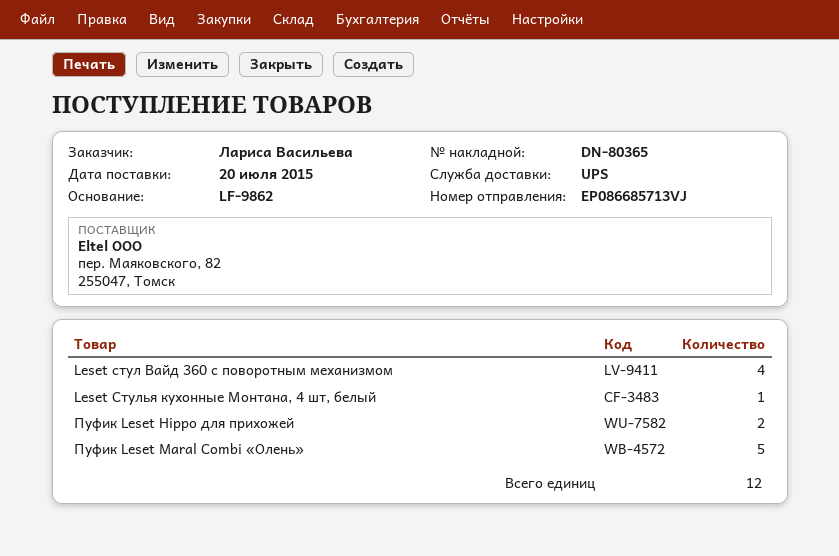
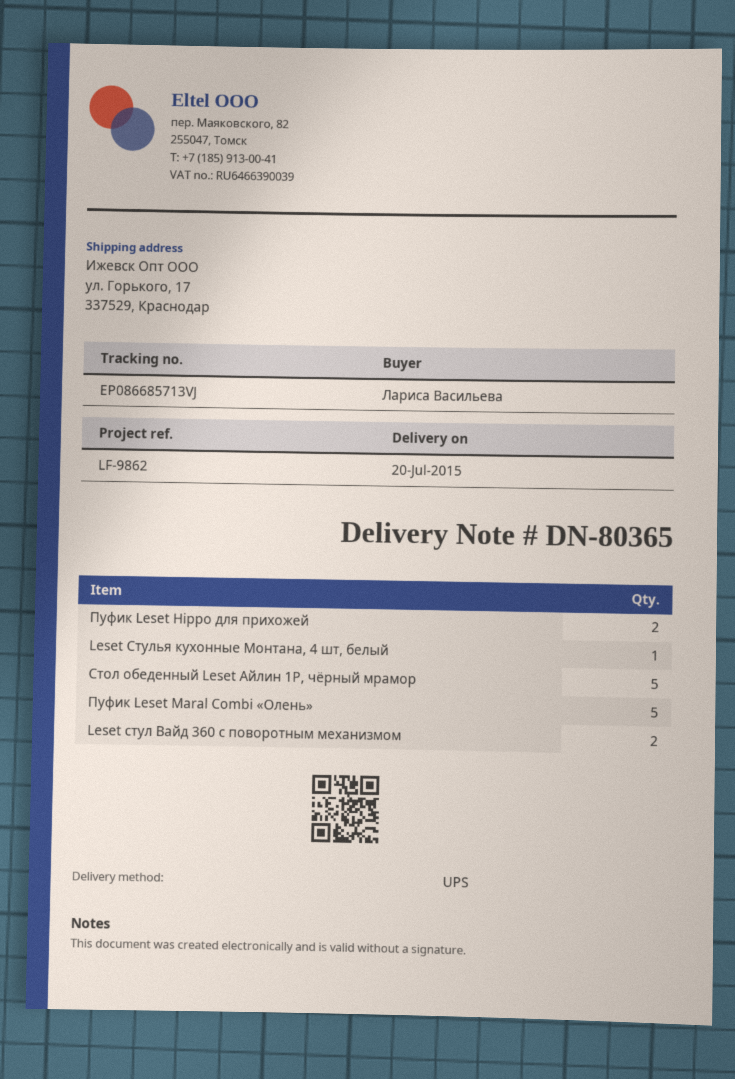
Leset стул Вайд 360 с поворотным механизмом: 4 -> 2
Стол обеденный Leset Айлин 1Р, чёрный мрамор: none -> 5

